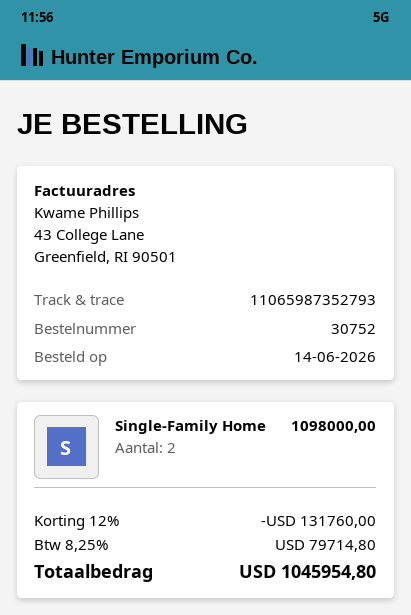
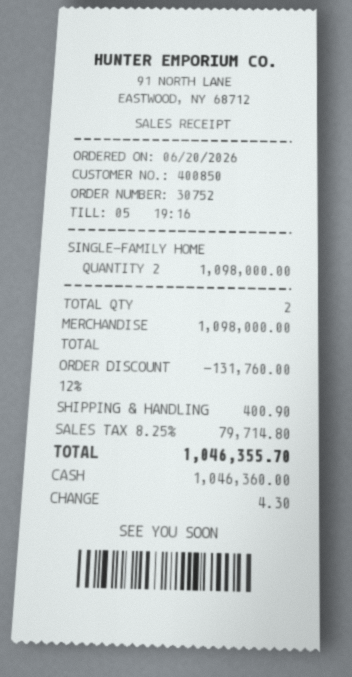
order date: 2026-06-14 -> 2026-06-20
shipping: none -> 400.90
total: 1045954.80 -> 1046355.70

